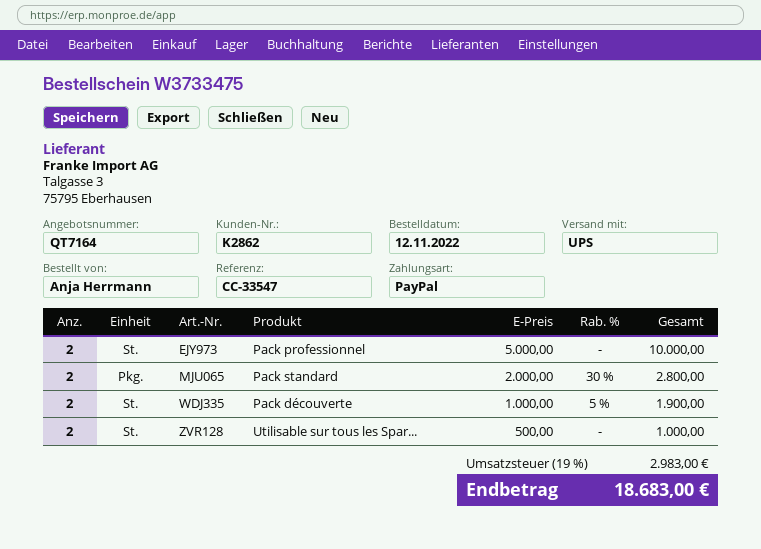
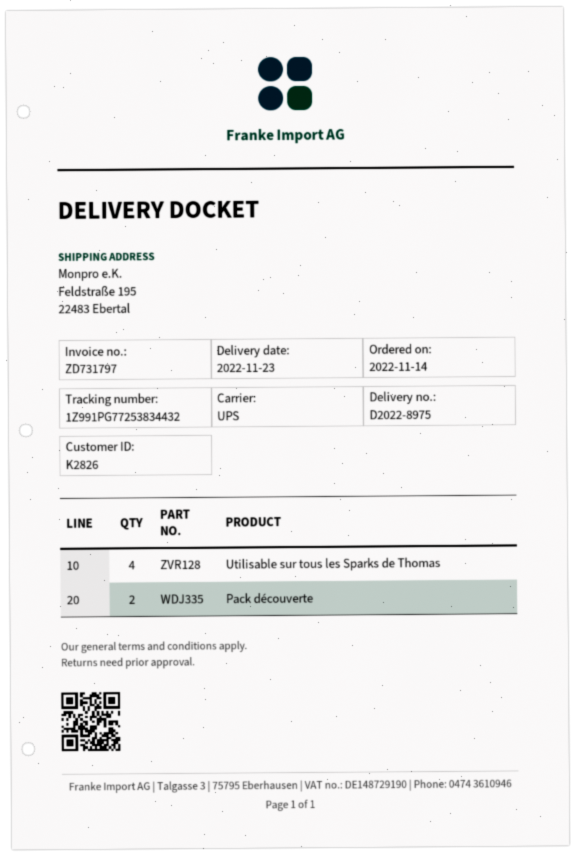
order date: 2022-11-12 -> 2022-11-14
customer number: K2862 -> K2826
Pack professionnel: 2 -> none
Pack standard: 2 -> none
Utilisable sur tous les Spar...: 2 -> 4

